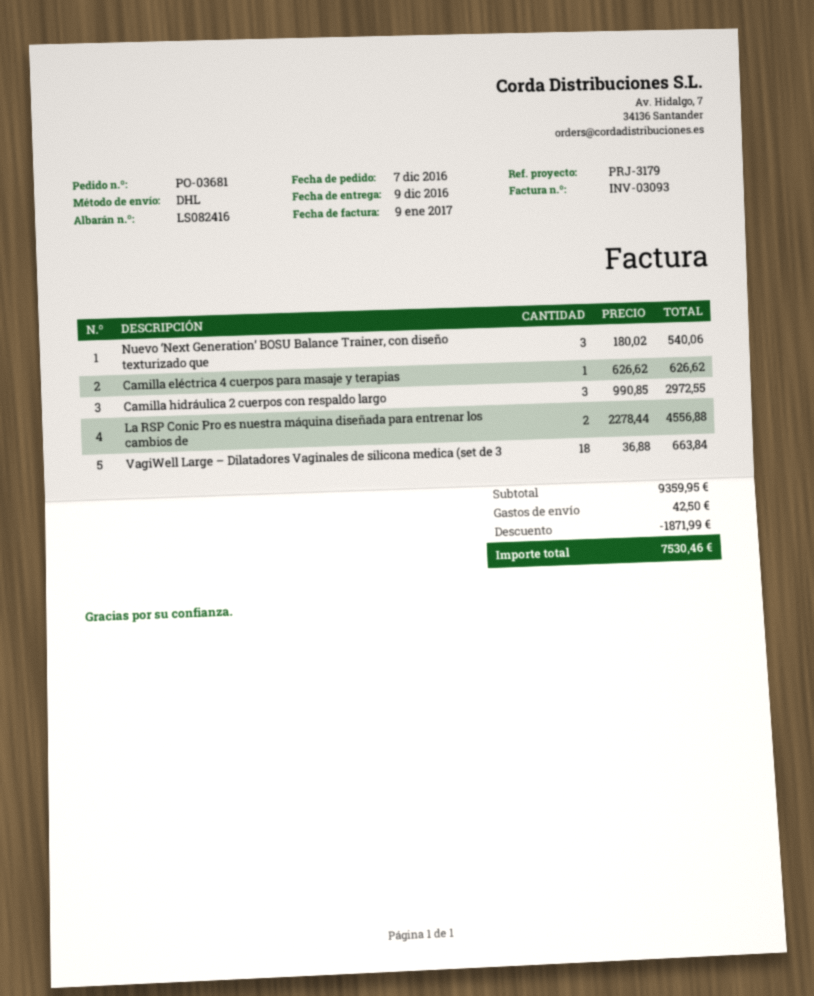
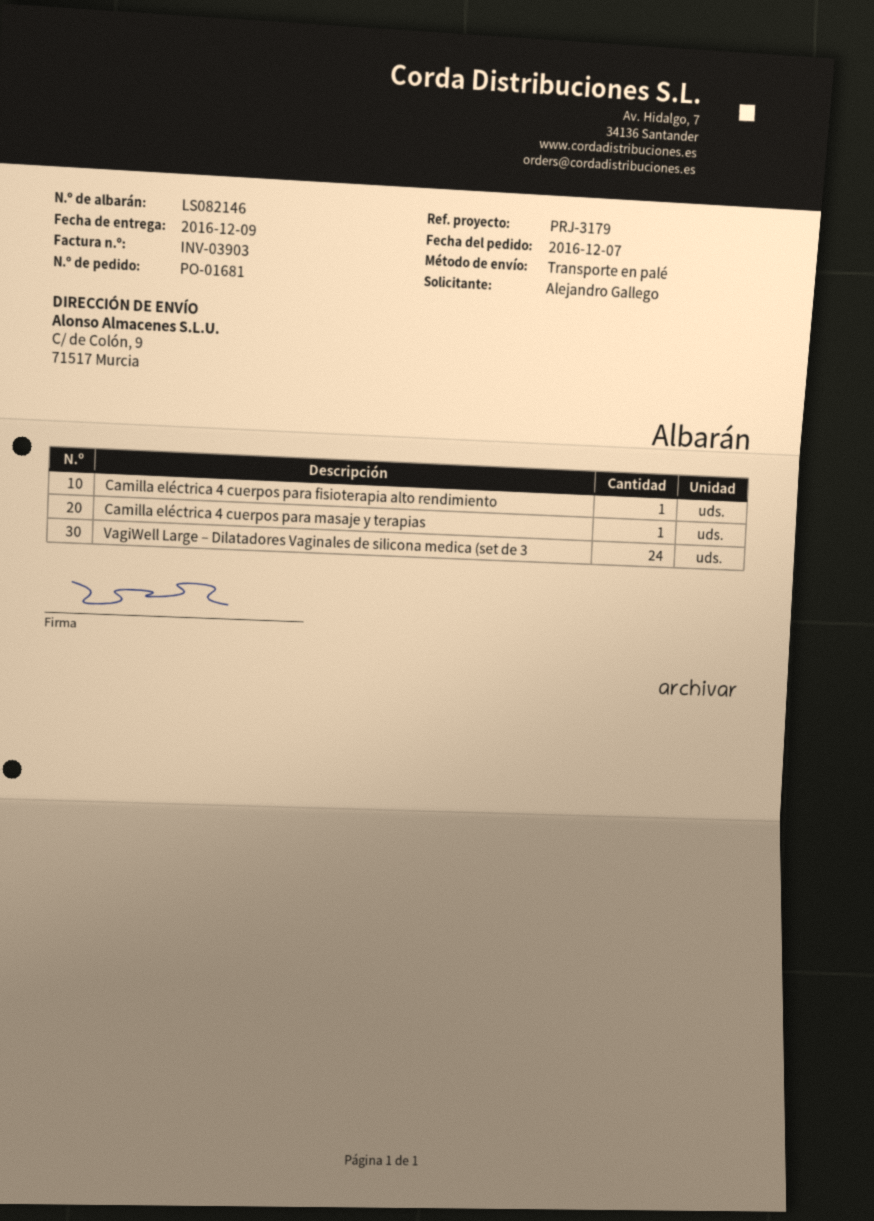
order number: PO-03681 -> PO-01681
delivery note number: LS082416 -> LS082146
invoice number: INV-03093 -> INV-03903
shipping method: DHL -> pallet freight
Nuevo ‘Next Generation’ BOSU Balance Trainer, con diseño texturizado que: 3 -> none
Camilla hidráulica 2 cuerpos con respaldo largo: 3 -> none
La RSP Conic Pro es nuestra máquina diseñada para entrenar los cambios de: 2 -> none
VagiWell Large – Dilatadores Vaginales de silicona medica (set de 3: 18 -> 24
Camilla eléctrica 4 cuerpos para fisioterapia alto rendimiento: none -> 1

